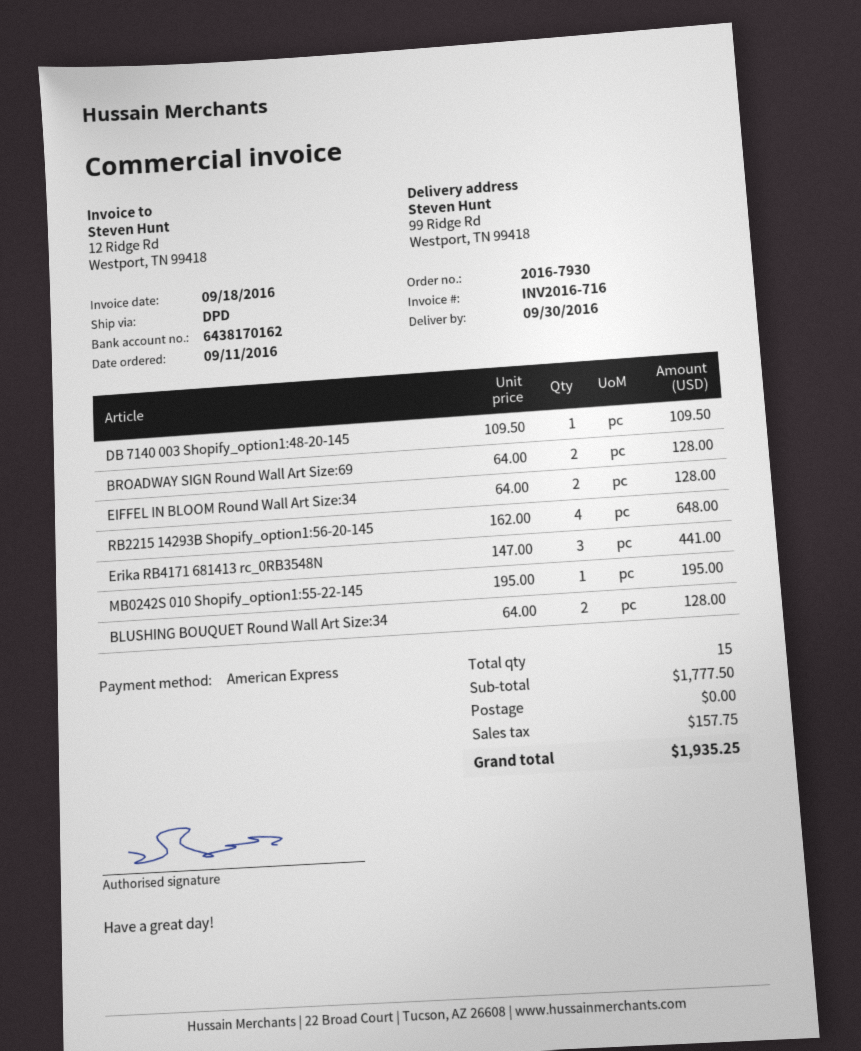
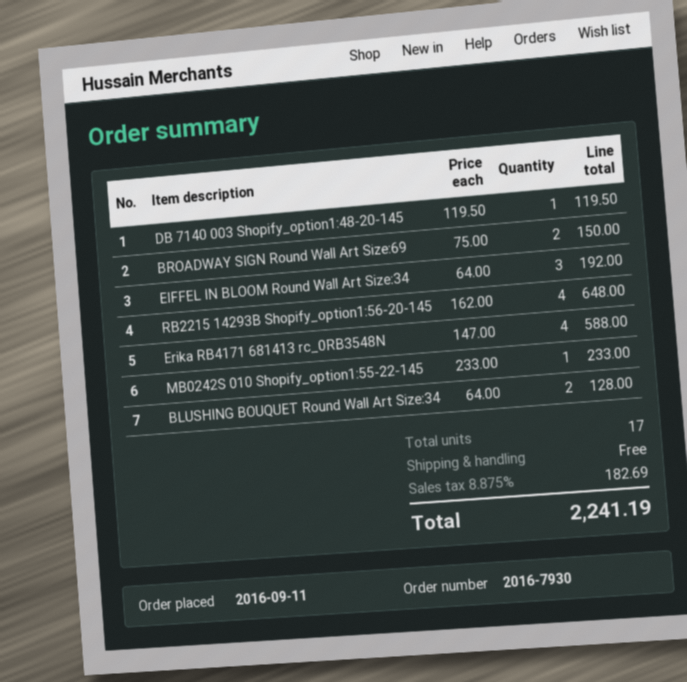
DB 7140 003 Shopify_option1:48-20-145: 1 x 109.50 = 109.50 -> 1 x 119.50 = 119.50
BROADWAY SIGN Round Wall Art Size:69: 2 x 64.00 = 128.00 -> 2 x 75.00 = 150.00
EIFFEL IN BLOOM Round Wall Art Size:34: 2 x 64.00 = 128.00 -> 3 x 64.00 = 192.00
Erika RB4171 681413 rc_0RB3548N: 3 x 147.00 = 441.00 -> 4 x 147.00 = 588.00
MB0242S 010 Shopify_option1:55-22-145: 1 x 195.00 = 195.00 -> 1 x 233.00 = 233.00
total quantity: 15 -> 17
tax: 157.75 -> 182.69
total: 1935.25 -> 2241.19

